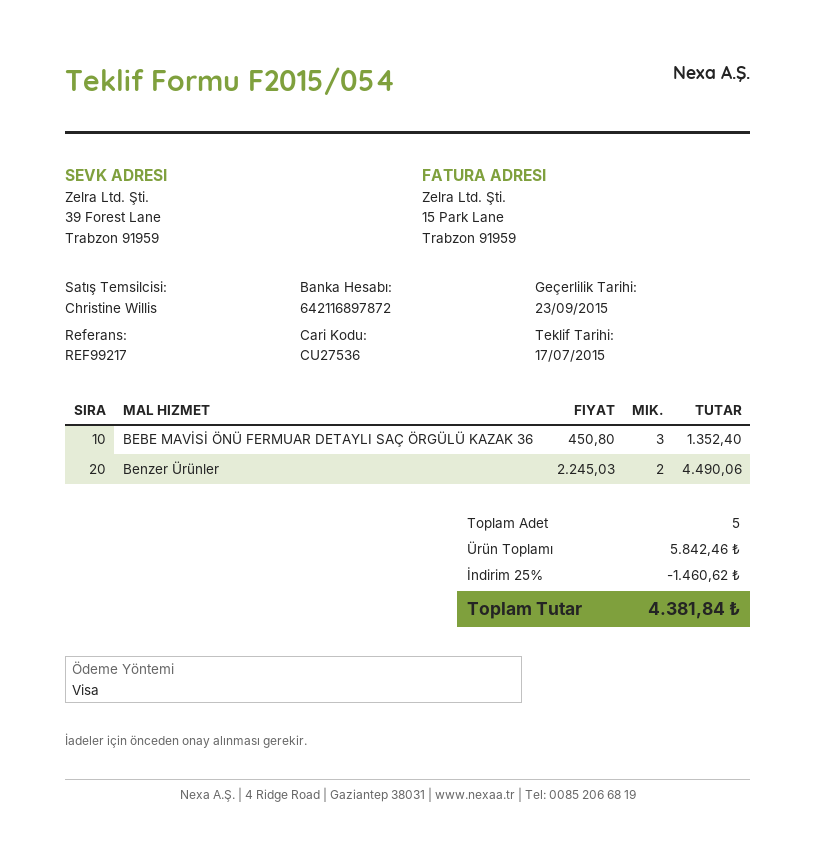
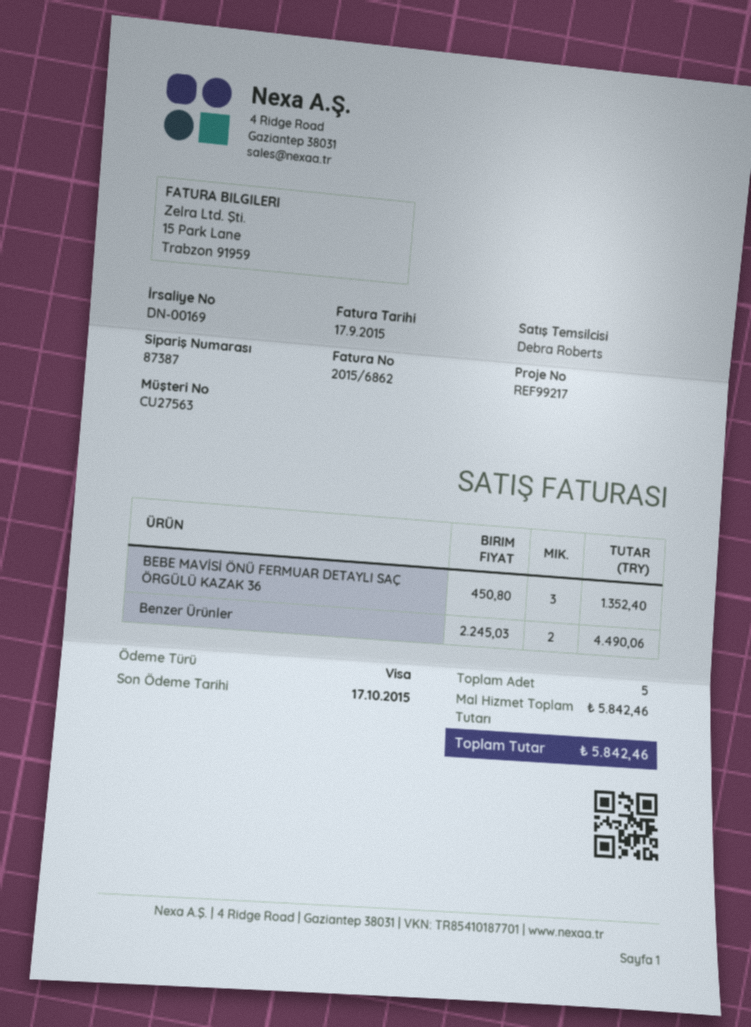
customer number: CU27536 -> CU27563
sales rep: Christine Willis -> Debra Roberts
discount: 25% = 1460.62 -> none
total: 4381.84 -> 5842.46

